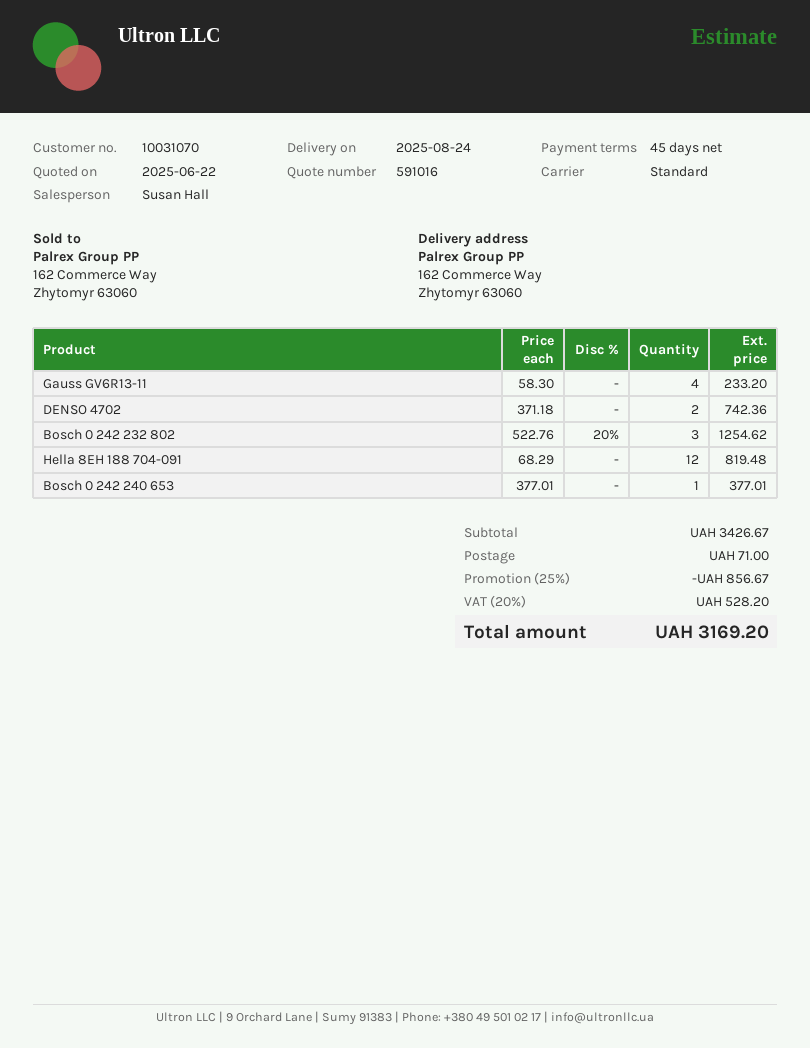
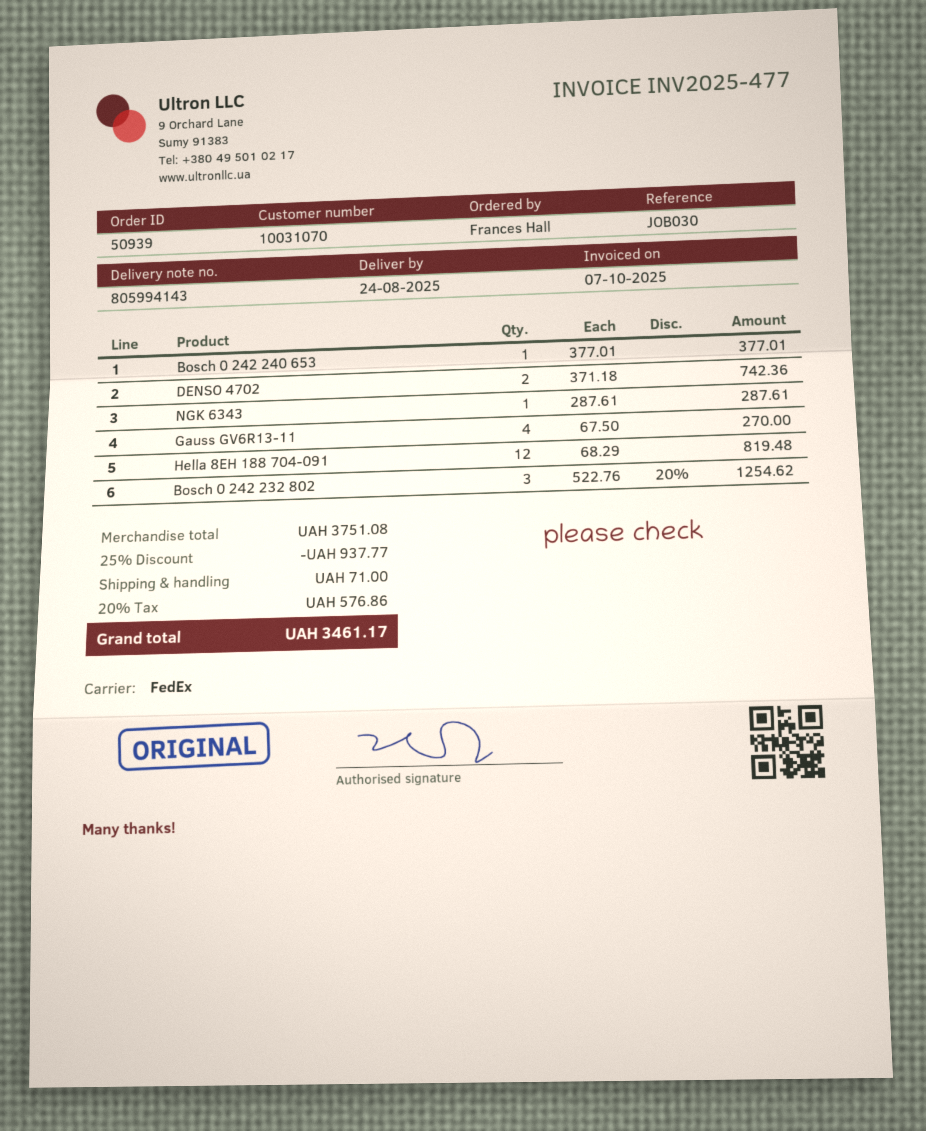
shipping method: standard -> FedEx
Gauss GV6R13-11: 4 x 58.30 = 233.20 -> 4 x 67.50 = 270.00
NGK 6343: none -> 1 x 287.61 = 287.61
subtotal: 3426.67 -> 3751.08
discount: 25% = 856.67 -> 25% = 937.77
tax: 20% = 528.20 -> 20% = 576.86
total: 3169.20 -> 3461.17

